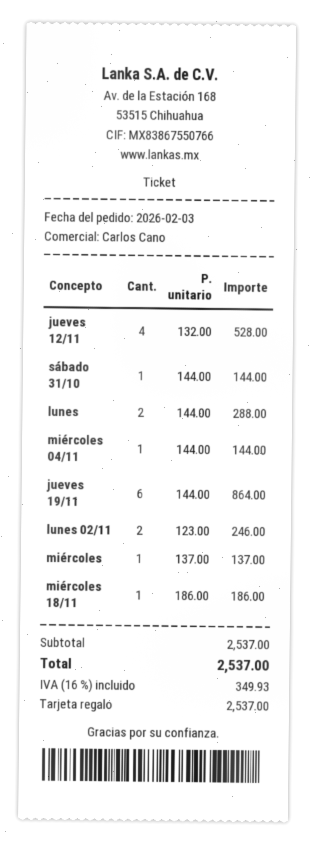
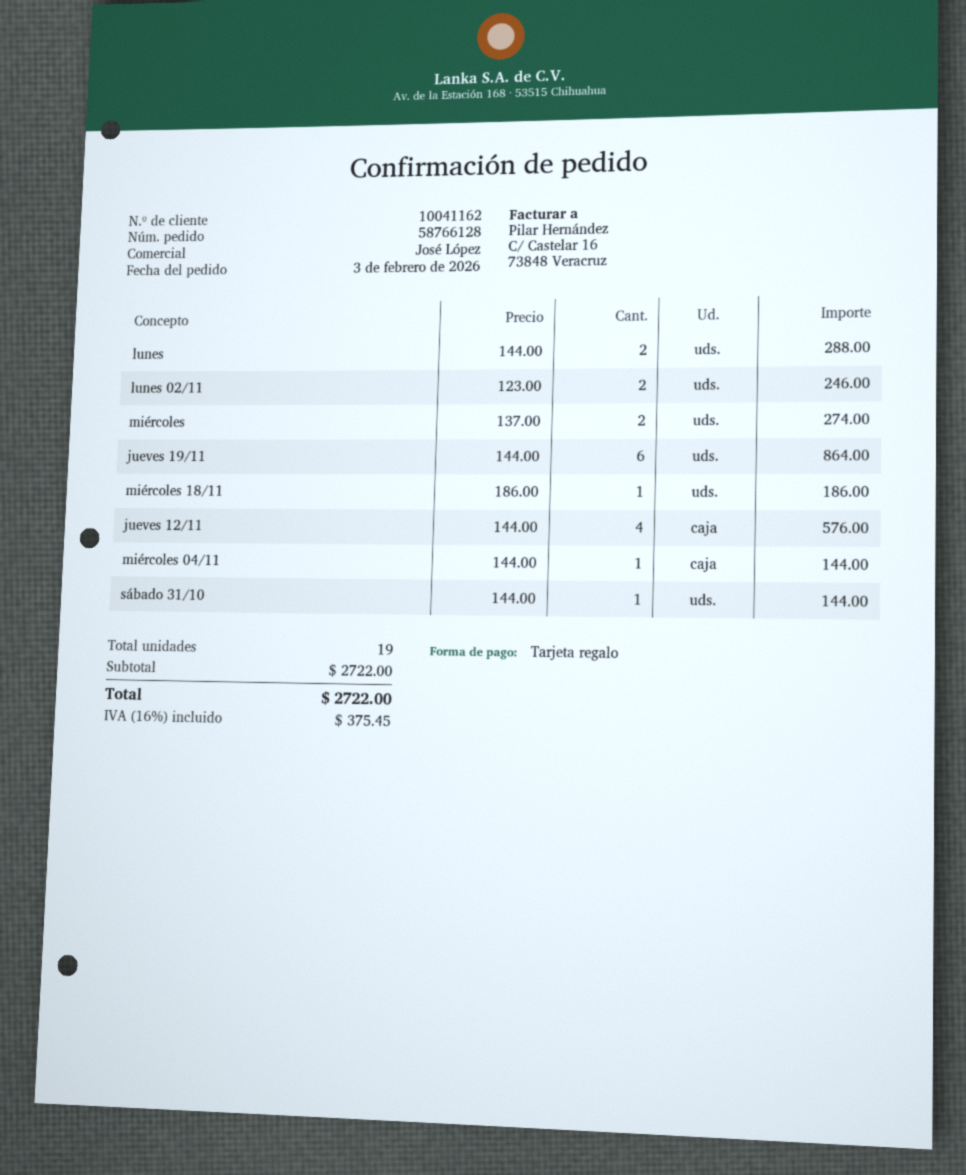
sales rep: Carlos Cano -> José López
jueves 12/11: 4 x 132.00 = 528.00 -> 4 x 144.00 = 576.00
miércoles: 1 x 137.00 = 137.00 -> 2 x 137.00 = 274.00
subtotal: 2537.00 -> 2722.00
tax: 16% = 349.93 -> 16% = 375.45
total: 2537.00 -> 2722.00

